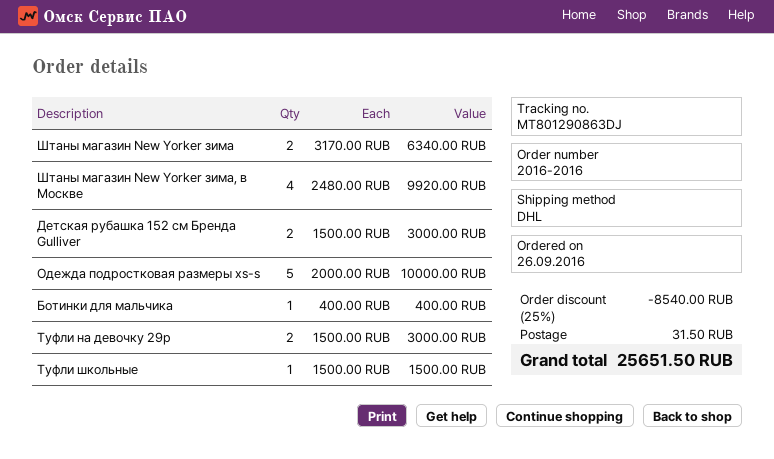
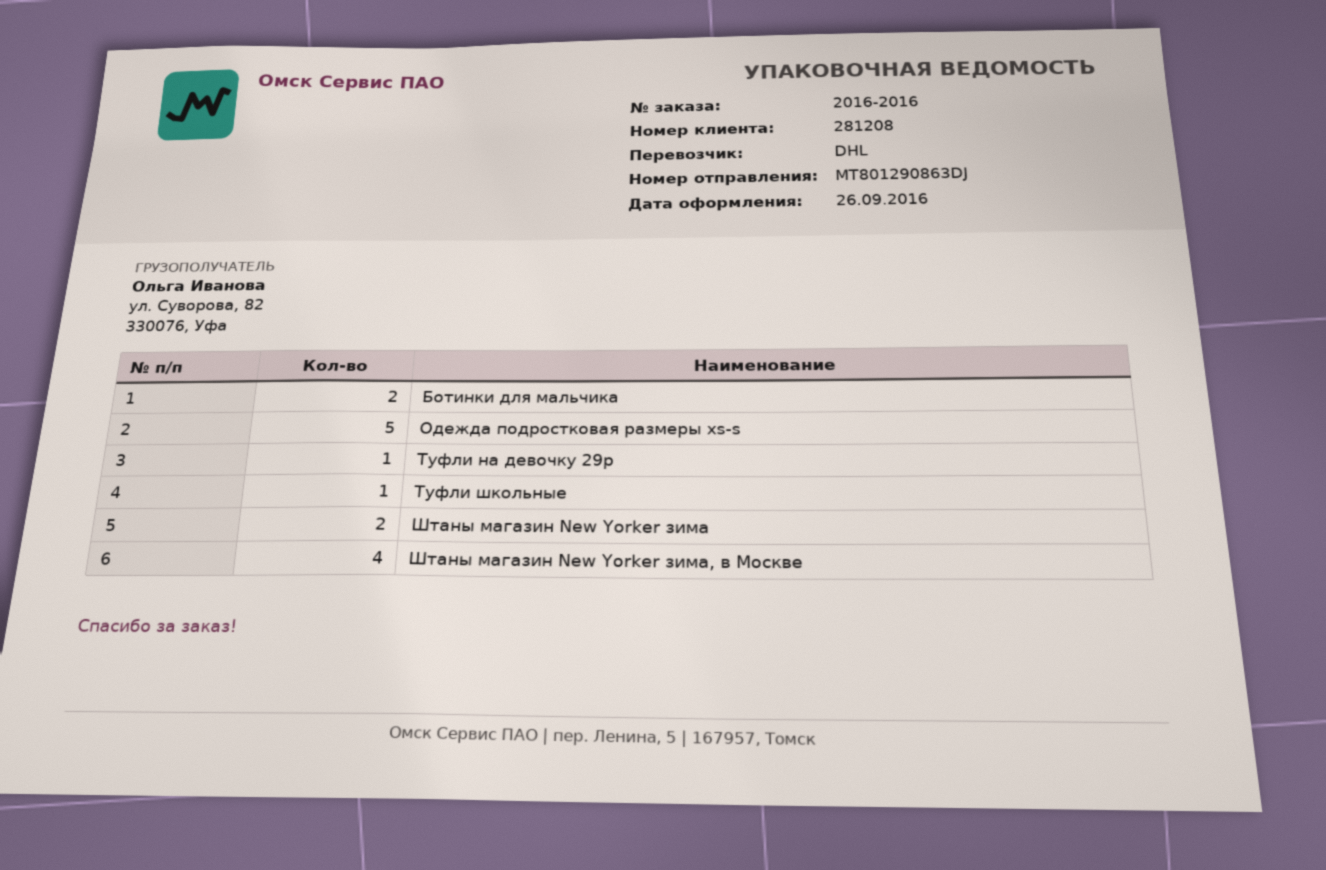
Детская рубашка 152 см Бренда Gulliver: 2 -> none
Ботинки для мальчика: 1 -> 2
Туфли на девочку 29р: 2 -> 1

